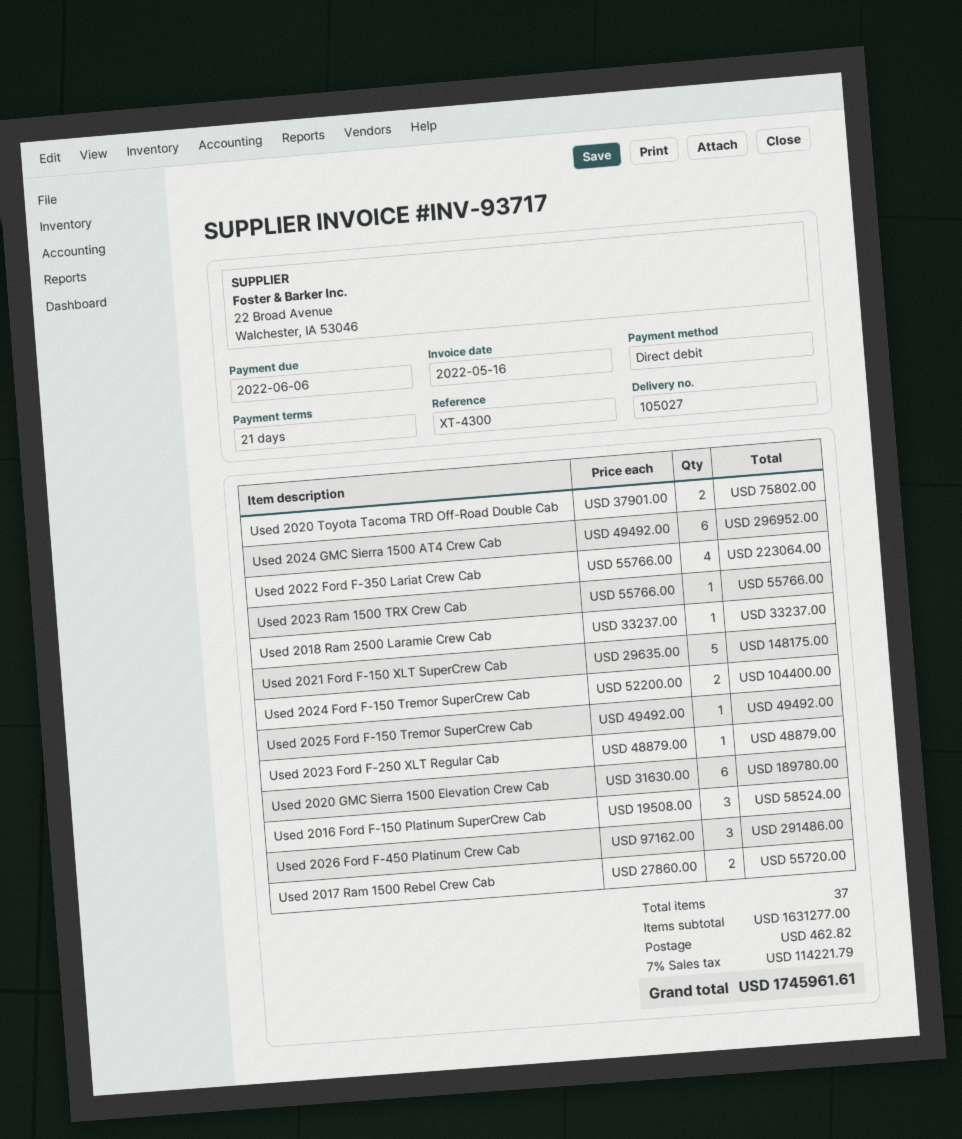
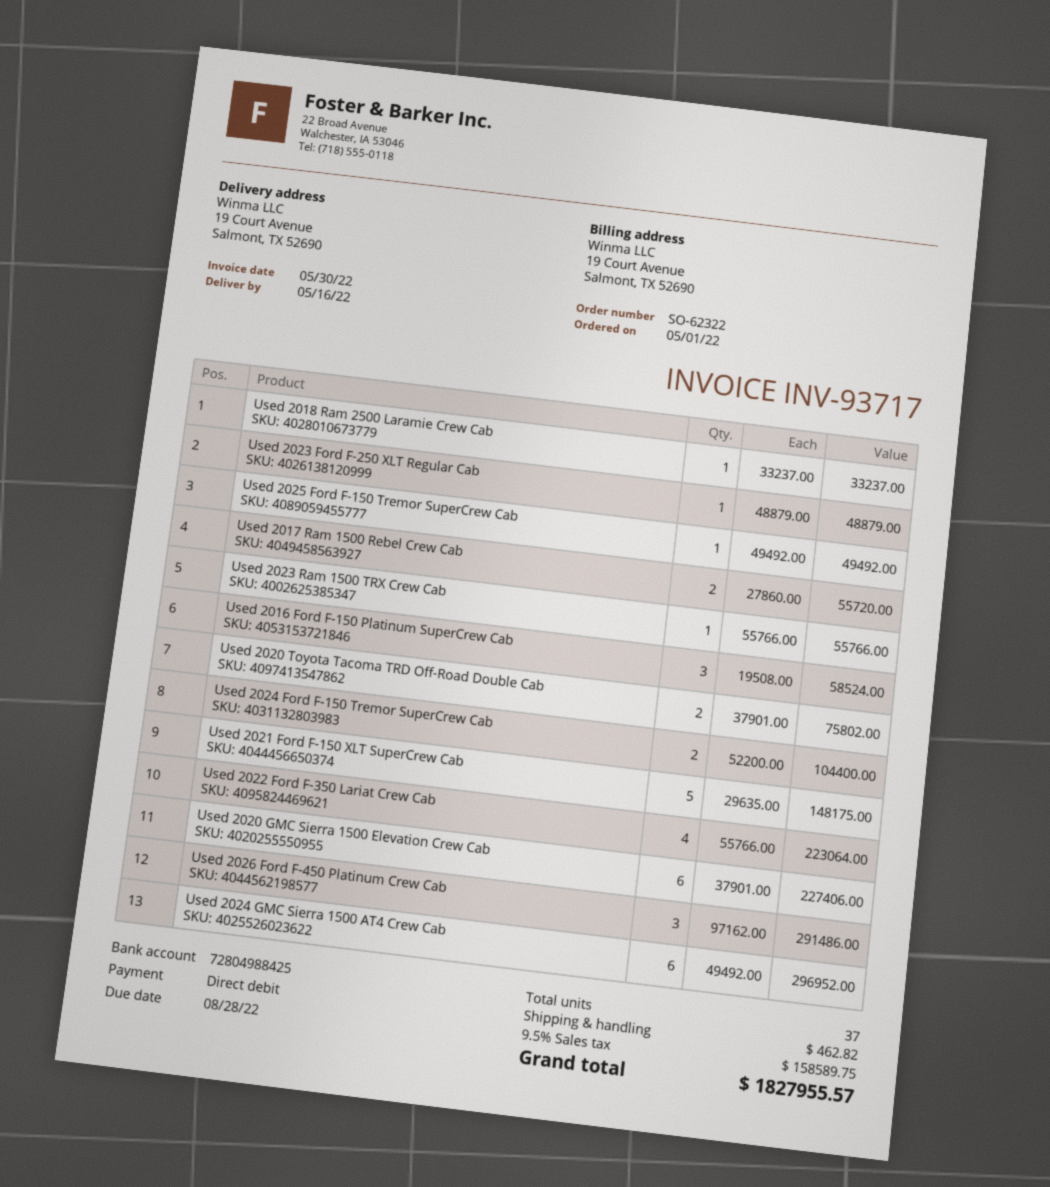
invoice date: 2022-05-16 -> 2022-05-30
due date: 2022-06-06 -> 2022-08-28
Used 2020 GMC Sierra 1500 Elevation Crew Cab: 6 x 31630.00 = 189780.00 -> 6 x 37901.00 = 227406.00
tax: 7% = 114221.79 -> 9.5% = 158589.75
total: 1745961.61 -> 1827955.57

